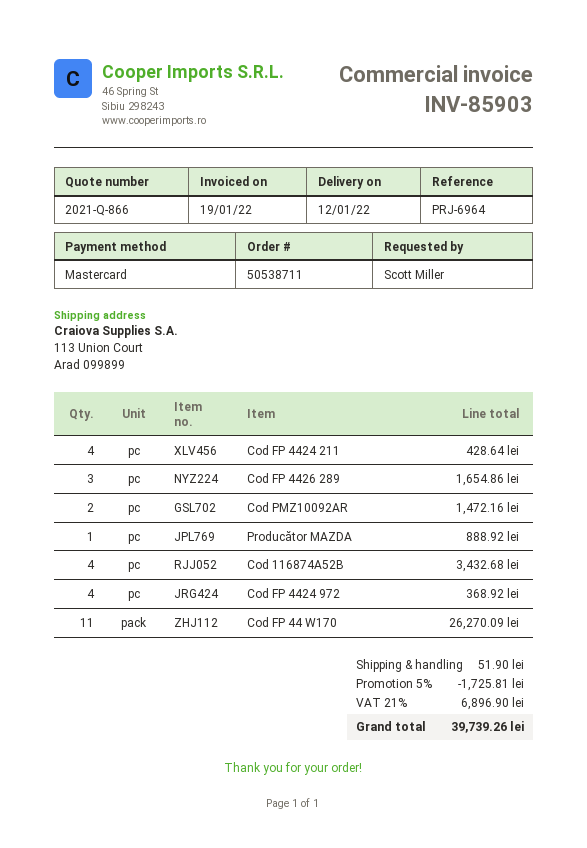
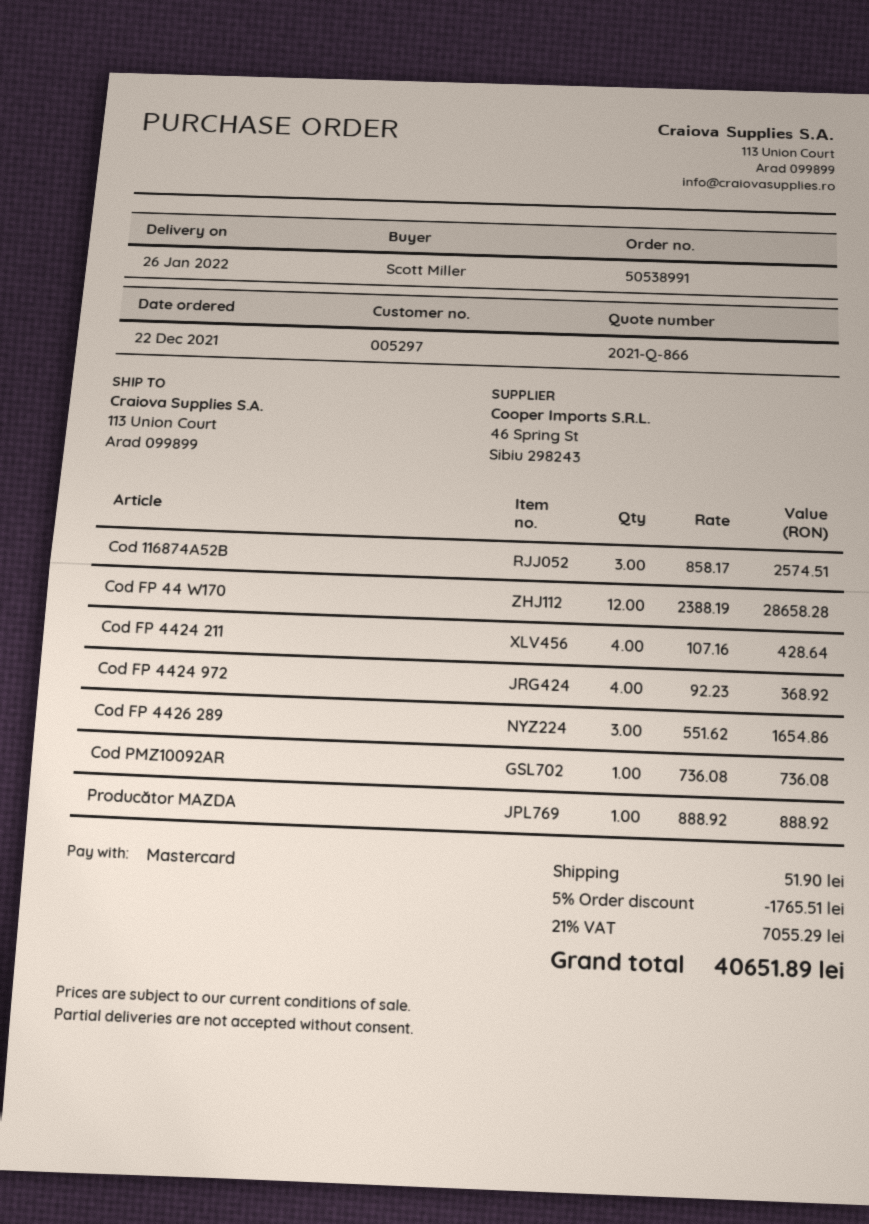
order number: 50538711 -> 50538991
delivery date: 2022-01-12 -> 2022-01-26
Cod PMZ10092AR: 2 for 1472.16 -> 1 for 736.08
Cod 116874A52B: 4 for 3432.68 -> 3 for 2574.51
Cod FP 44 W170: 11 for 26270.09 -> 12 for 28658.28
discount: 5% = 1725.81 -> 5% = 1765.51
tax: 21% = 6896.90 -> 21% = 7055.29
total: 39739.26 -> 40651.89

